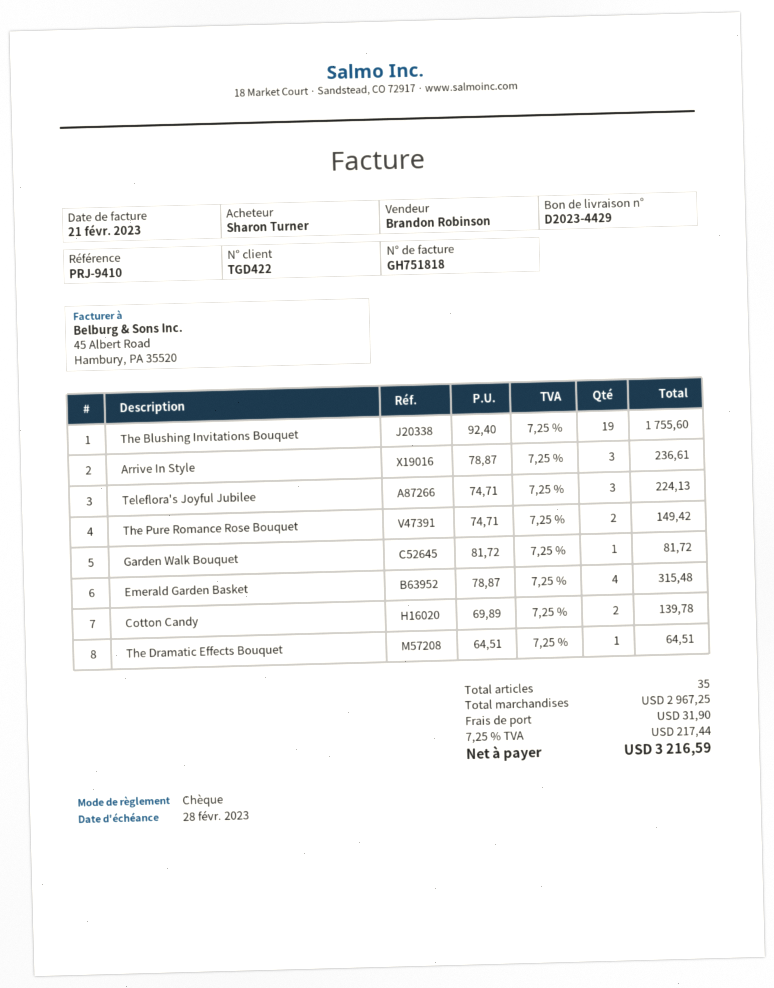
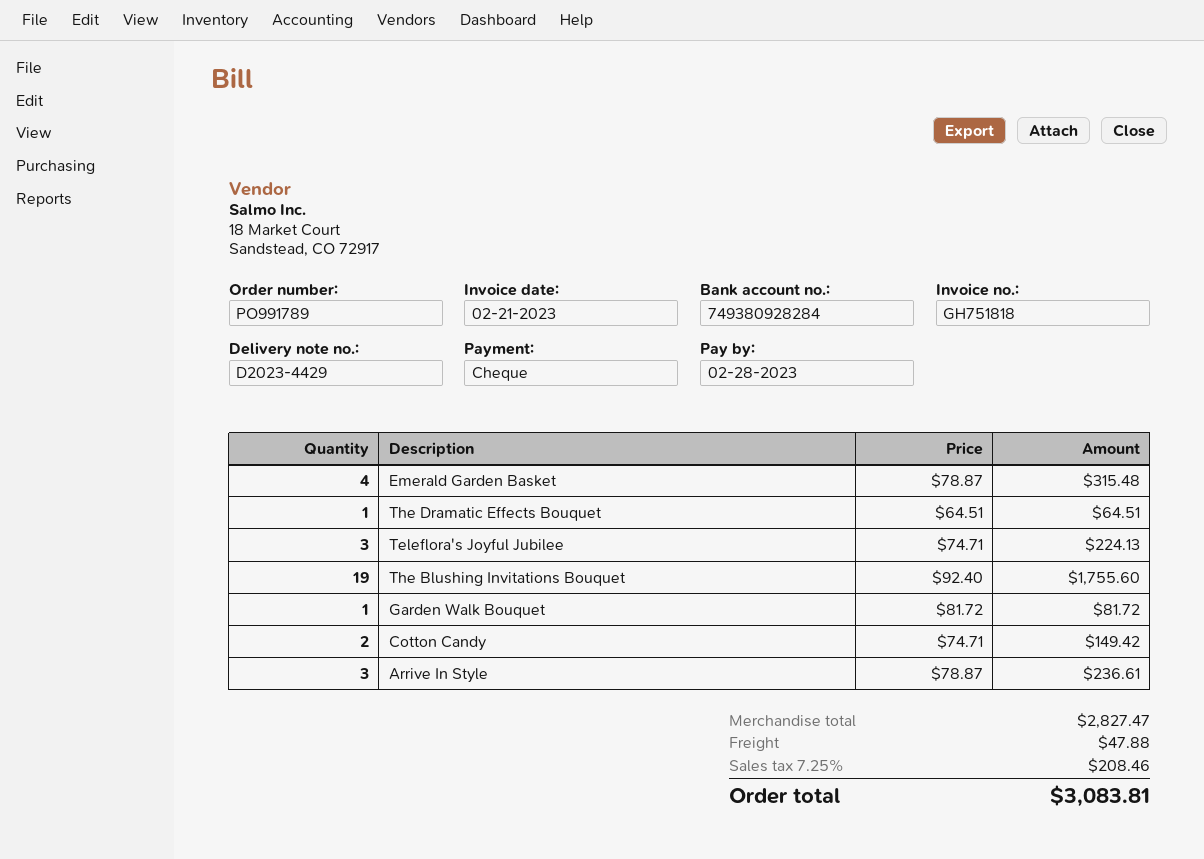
The Pure Romance Rose Bouquet: 2 x 74.71 = 149.42 -> none
Cotton Candy: 2 x 69.89 = 139.78 -> 2 x 74.71 = 149.42
subtotal: 2967.25 -> 2827.47
shipping: 31.90 -> 47.88
tax: 7.25% = 217.44 -> 7.25% = 208.46
total: 3216.59 -> 3083.81

